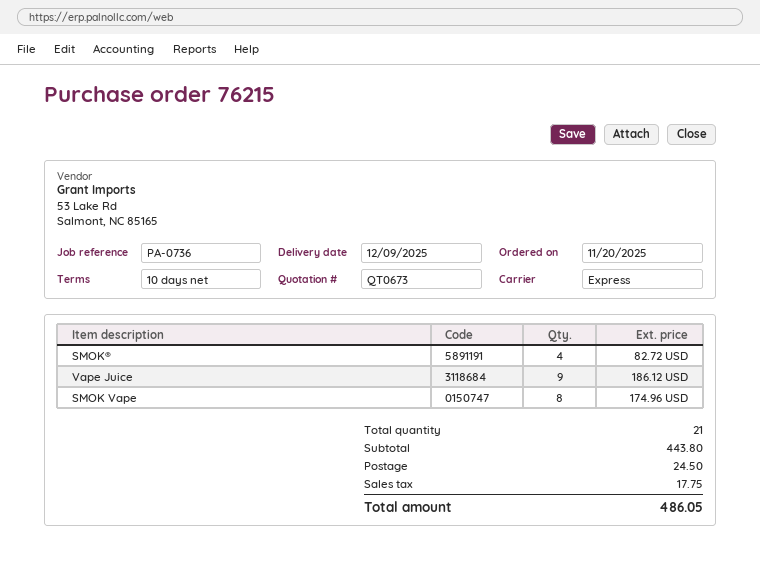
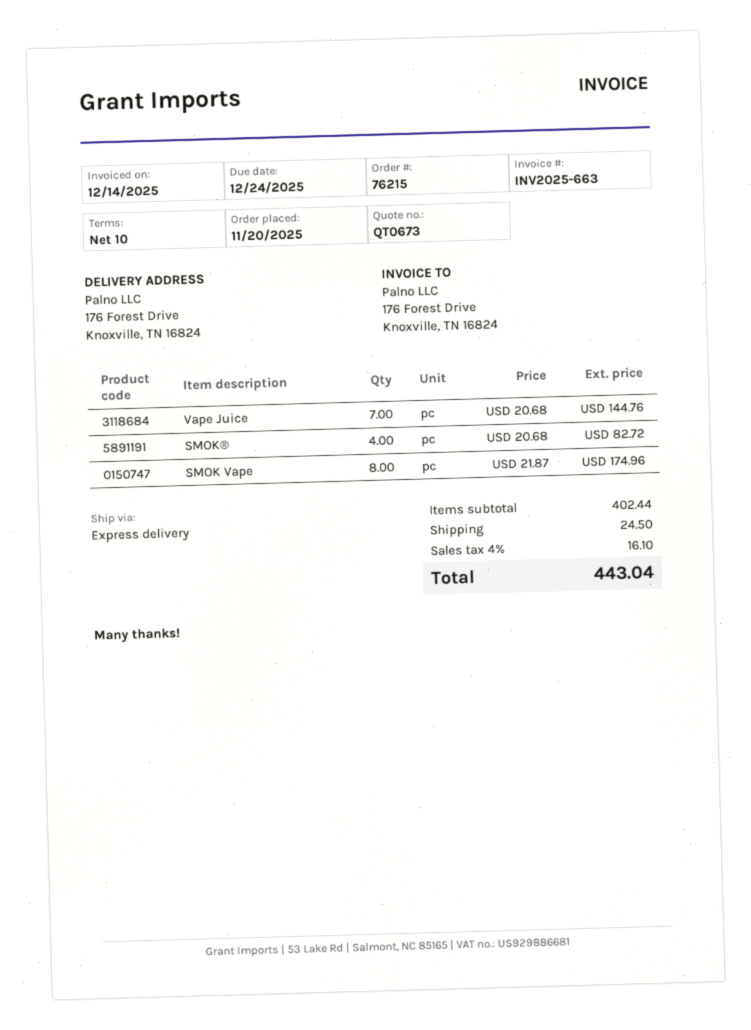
Vape Juice: 9 for 186.12 -> 7 for 144.76
subtotal: 443.80 -> 402.44
tax: 17.75 -> 16.10
total: 486.05 -> 443.04

